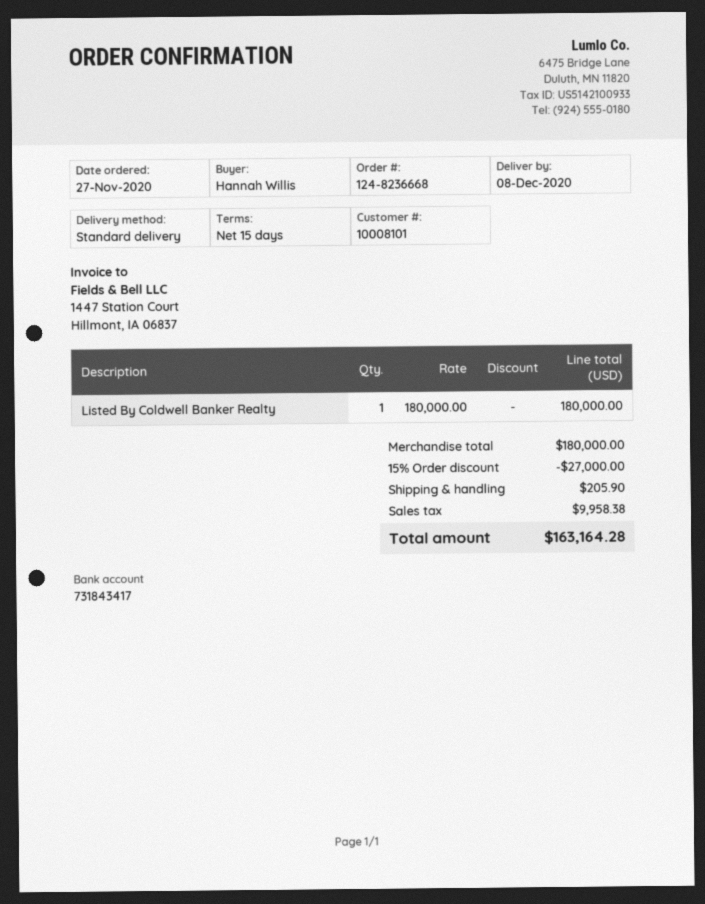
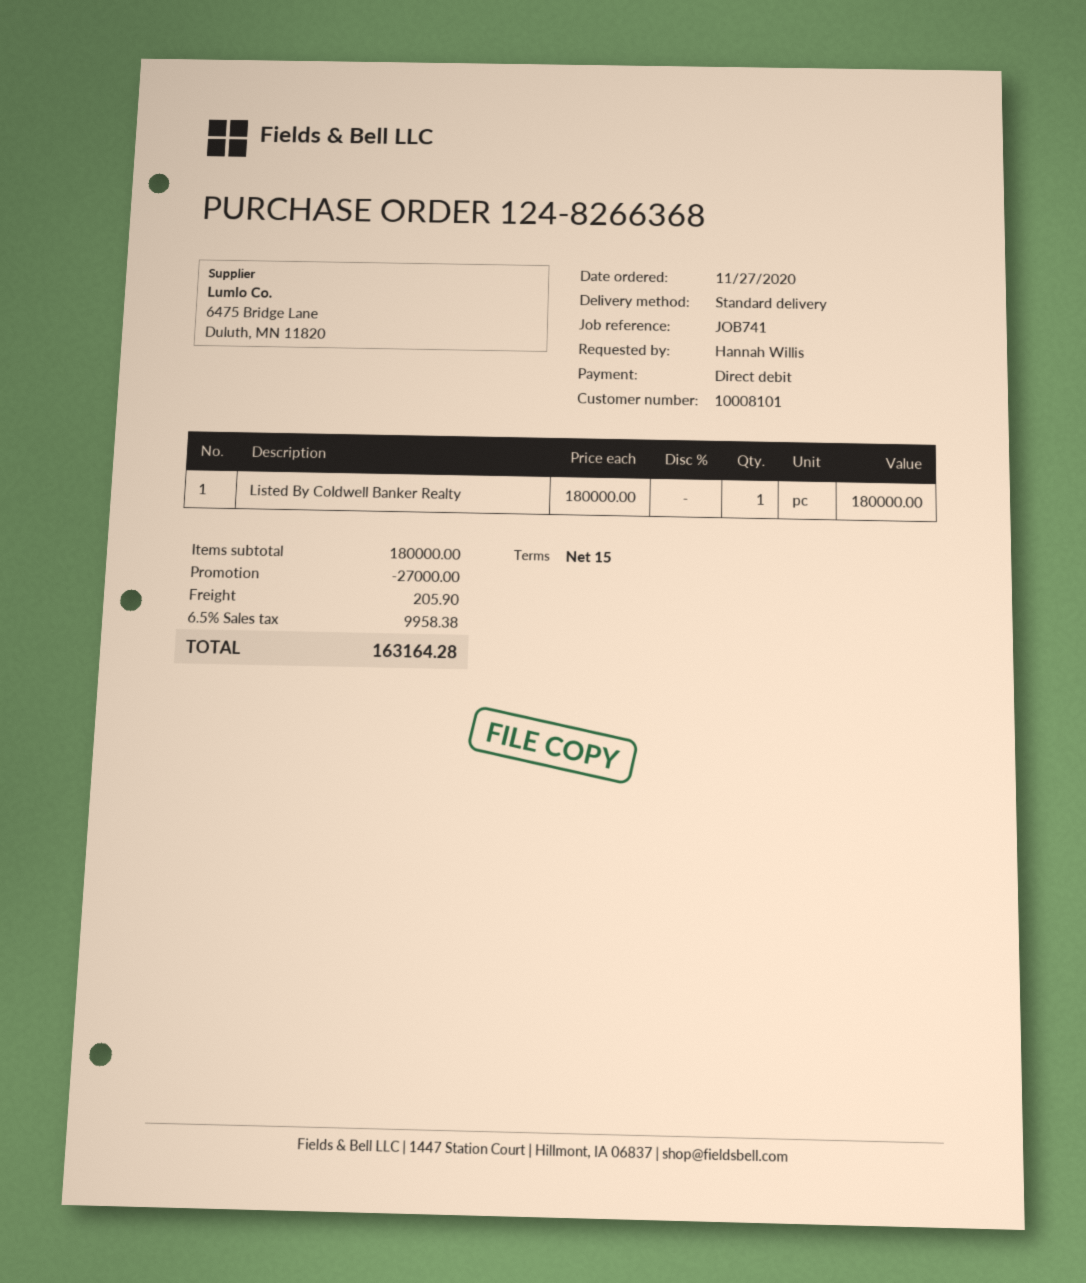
order number: 124-8236668 -> 124-8266368

